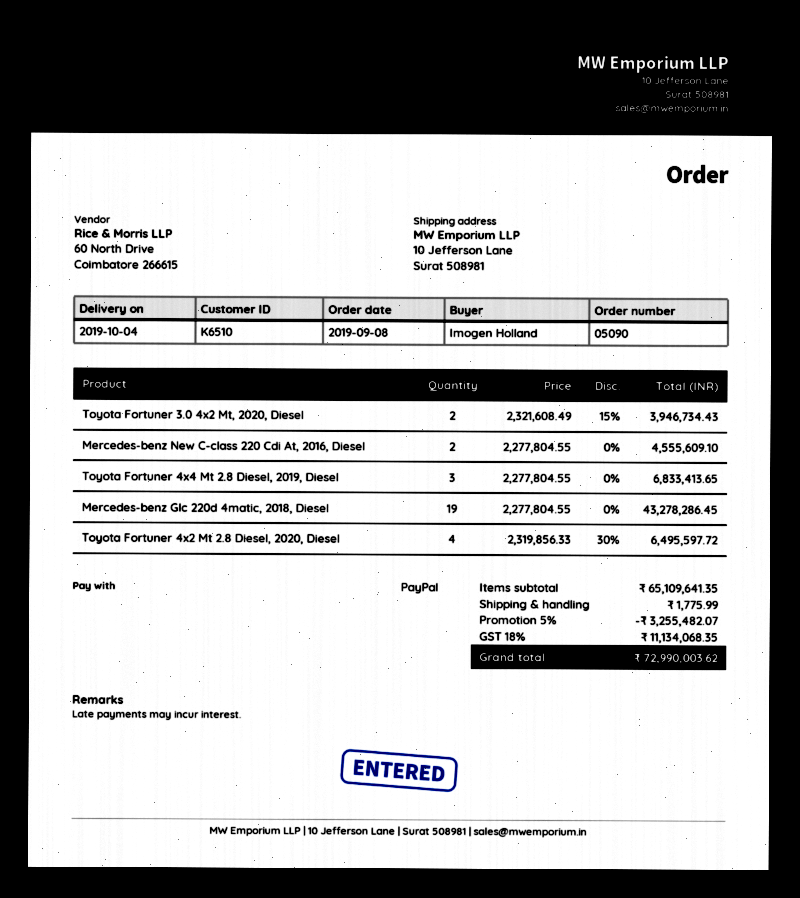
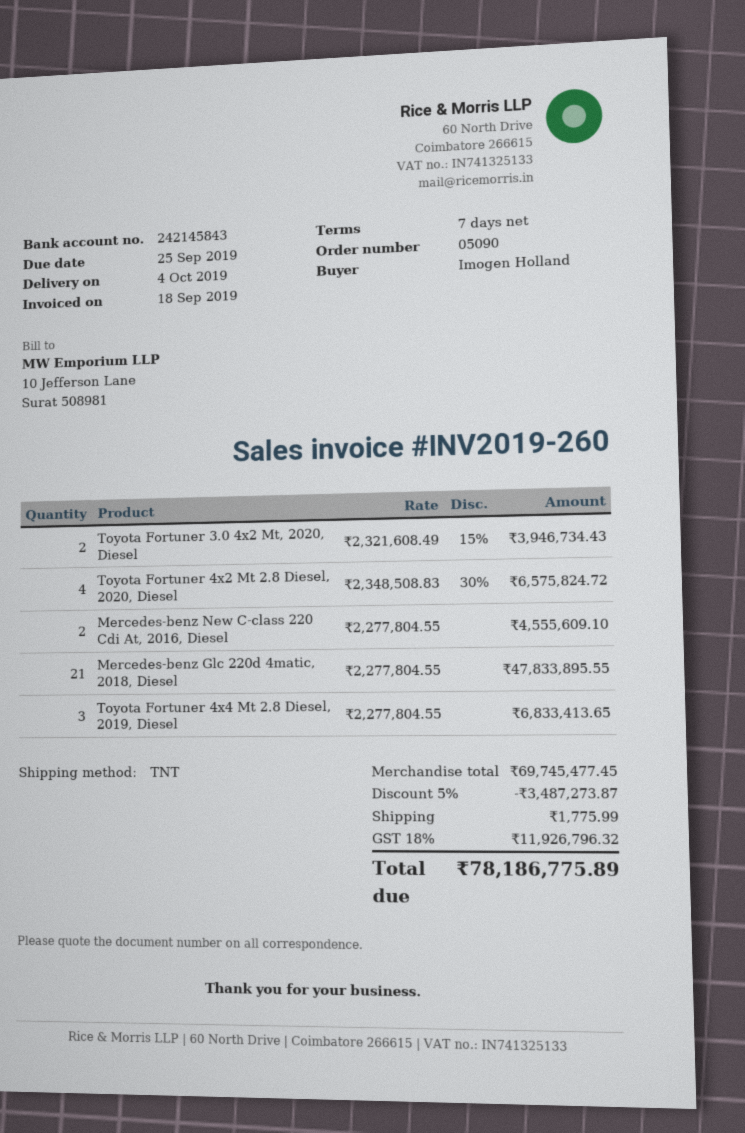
Mercedes-benz Glc 220d 4matic, 2018, Diesel: 19 x 2277804.55 = 43278286.45 -> 21 x 2277804.55 = 47833895.55
Toyota Fortuner 4x2 Mt 2.8 Diesel, 2020, Diesel: 4 x 2319856.33 - 30% = 6495597.72 -> 4 x 2348508.83 - 30% = 6575824.72
subtotal: 65109641.35 -> 69745477.45
discount: 5% = 3255482.07 -> 5% = 3487273.87
tax: 18% = 11134068.35 -> 18% = 11926796.32
total: 72990003.62 -> 78186775.89

